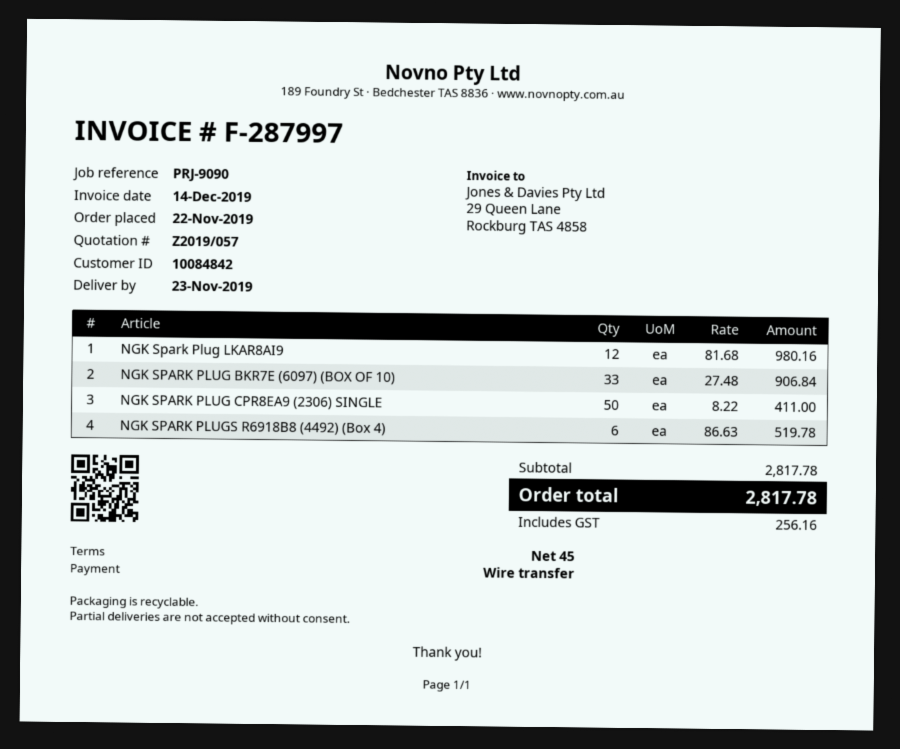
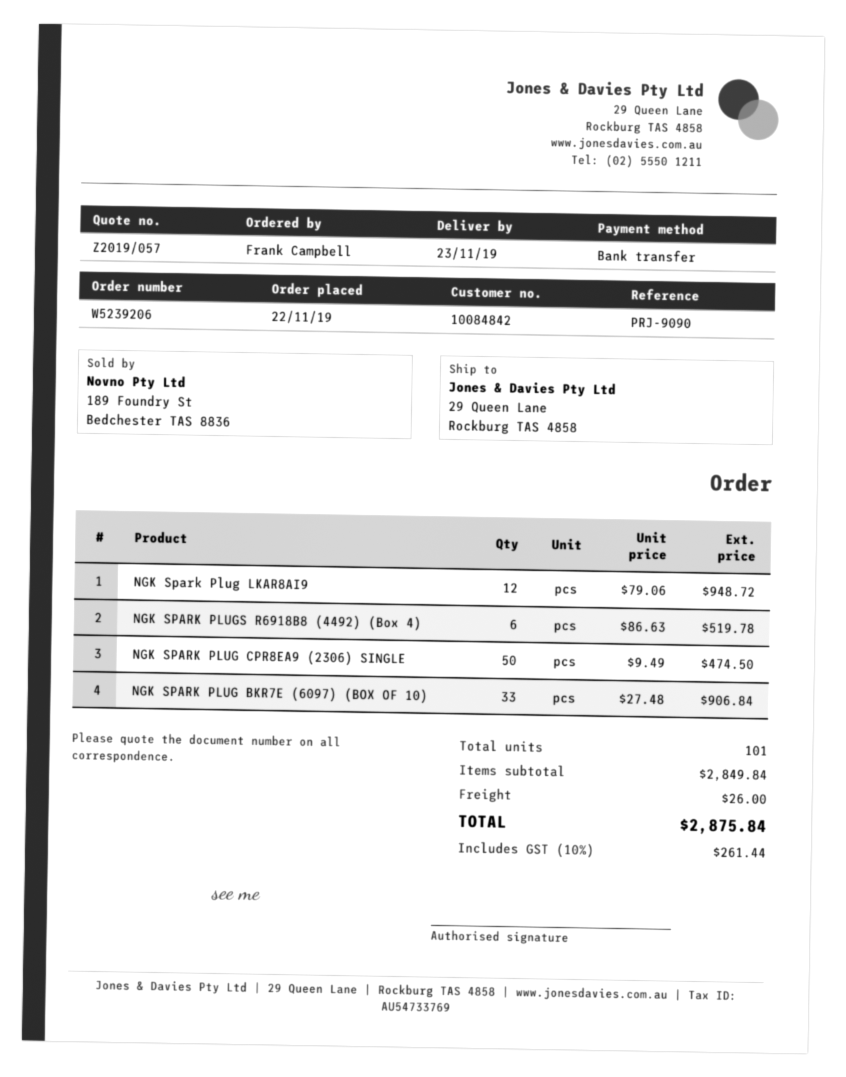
NGK Spark Plug LKAR8AI9: 12 x 81.68 = 980.16 -> 12 x 79.06 = 948.72
NGK SPARK PLUG CPR8EA9 (2306) SINGLE: 50 x 8.22 = 411.00 -> 50 x 9.49 = 474.50
subtotal: 2817.78 -> 2849.84
shipping: none -> 26.00
tax: 256.16 -> 261.44
total: 2817.78 -> 2875.84

